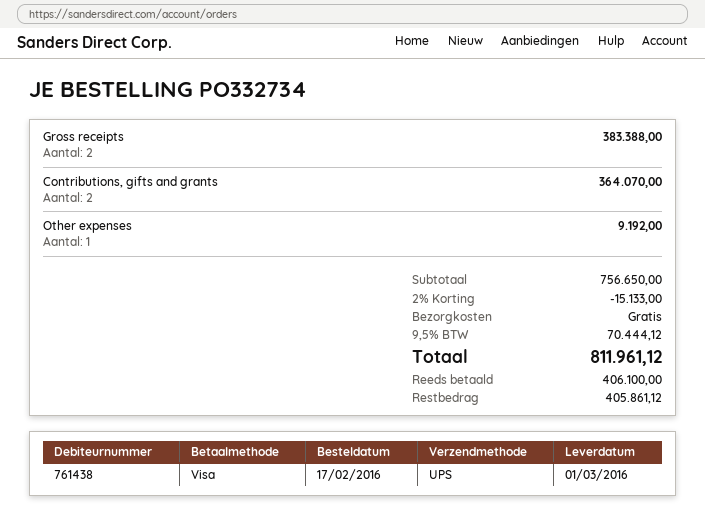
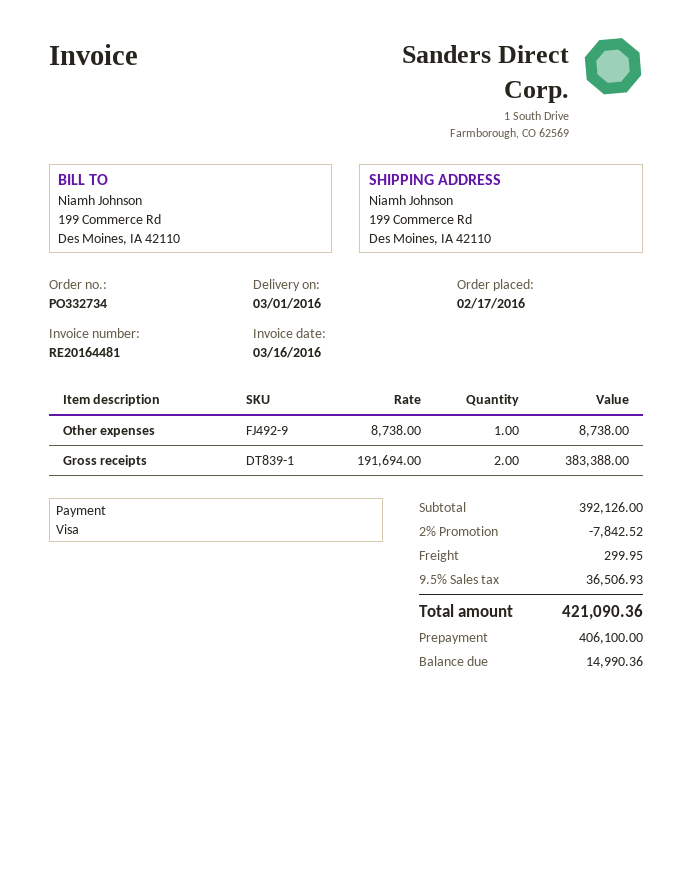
Contributions, gifts and grants: 2 for 364070.00 -> none
Other expenses: 1 for 9192.00 -> 1 for 8738.00
subtotal: 756650.00 -> 392126.00
discount: 2% = 15133.00 -> 2% = 7842.52
shipping: 0.00 -> 299.95
tax: 9.5% = 70444.12 -> 9.5% = 36506.93
total: 811961.12 -> 421090.36
balance: 405861.12 -> 14990.36

